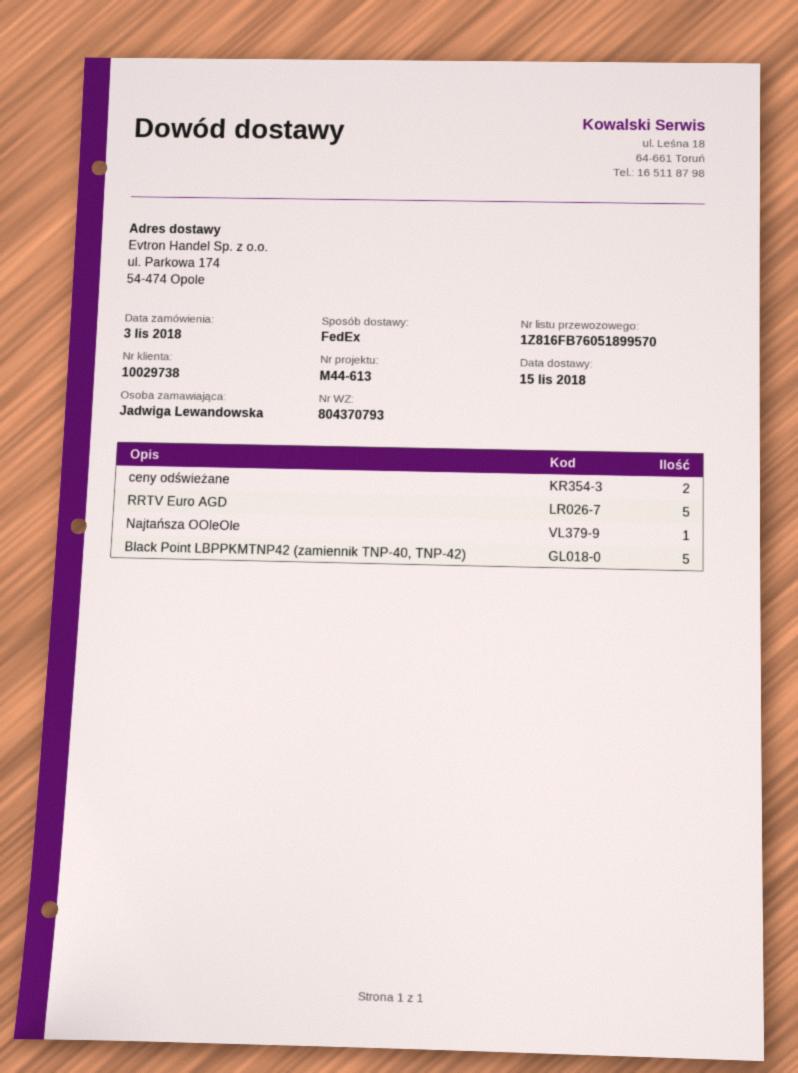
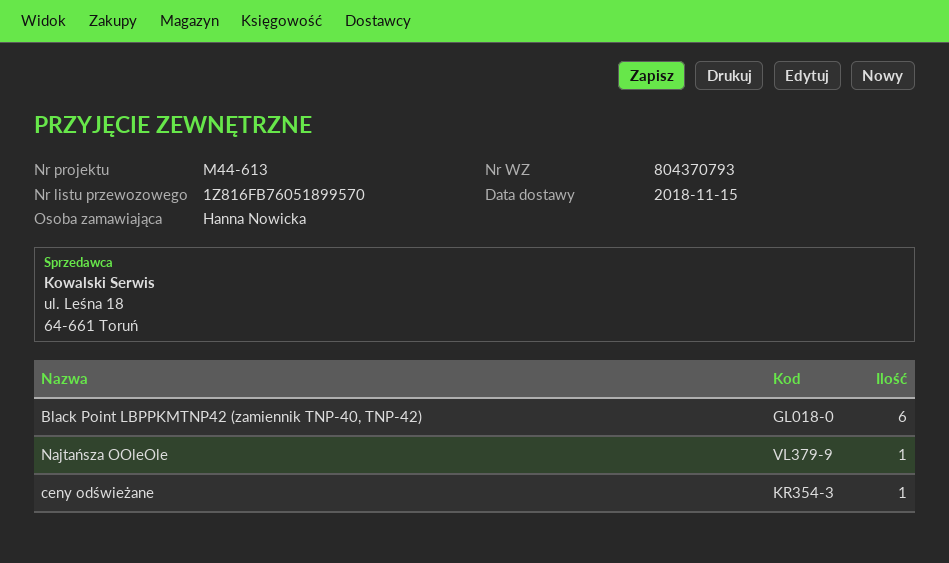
ordered by: Jadwiga Lewandowska -> Hanna Nowicka
ceny odświeżane: 2 -> 1
RRTV Euro AGD: 5 -> none
Black Point LBPPKMTNP42 (zamiennik TNP-40, TNP-42): 5 -> 6

